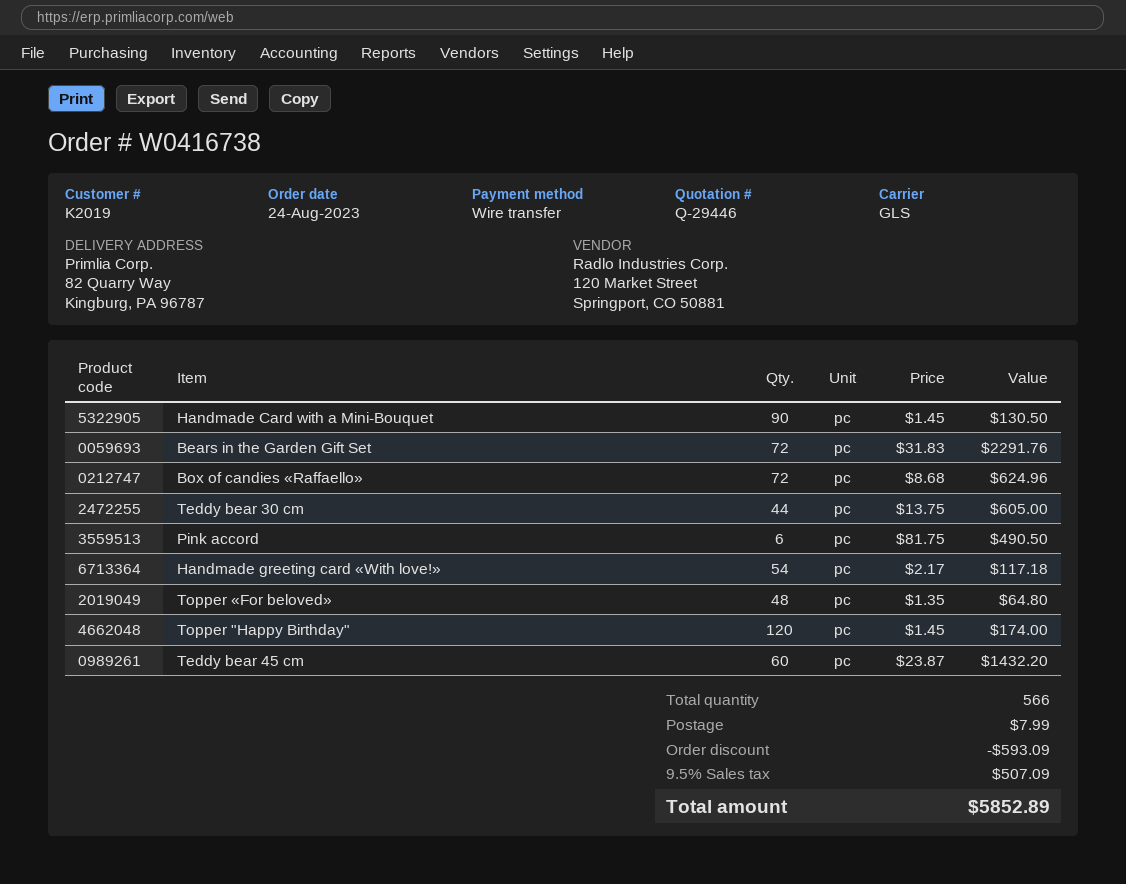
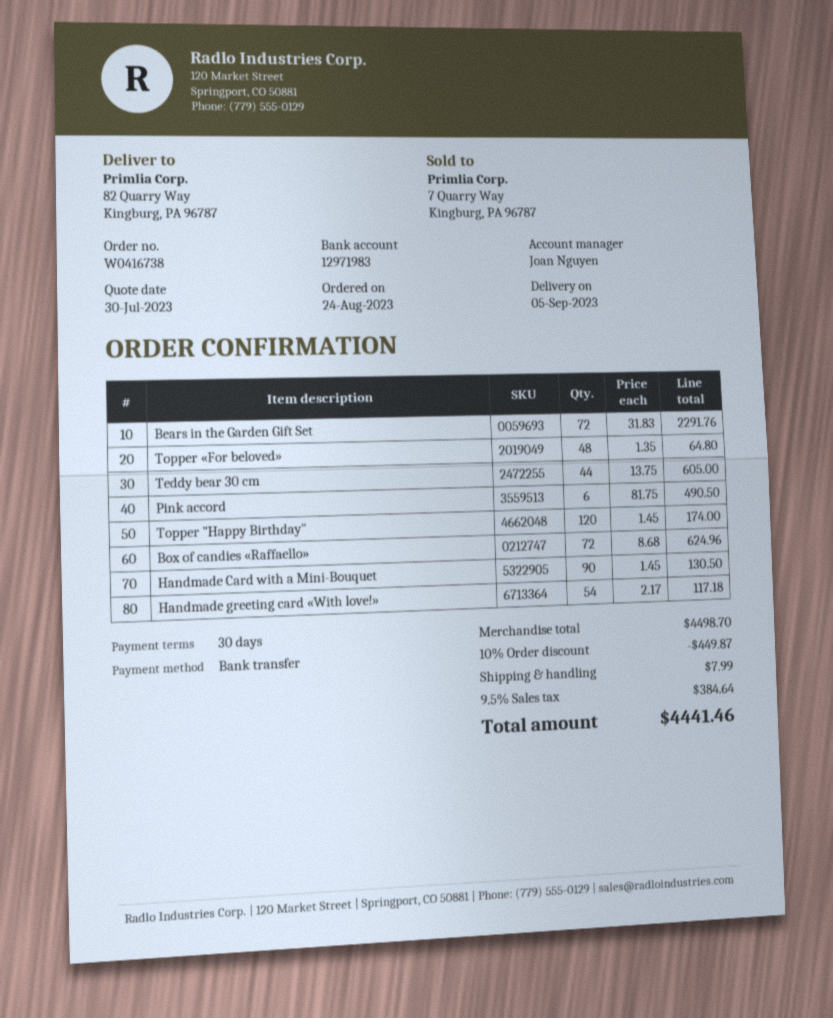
Teddy bear 45 cm: 60 x 23.87 = 1432.20 -> none
discount: 593.09 -> 449.87
tax: 9.5% = 507.09 -> 9.5% = 384.64
total: 5852.89 -> 4441.46

